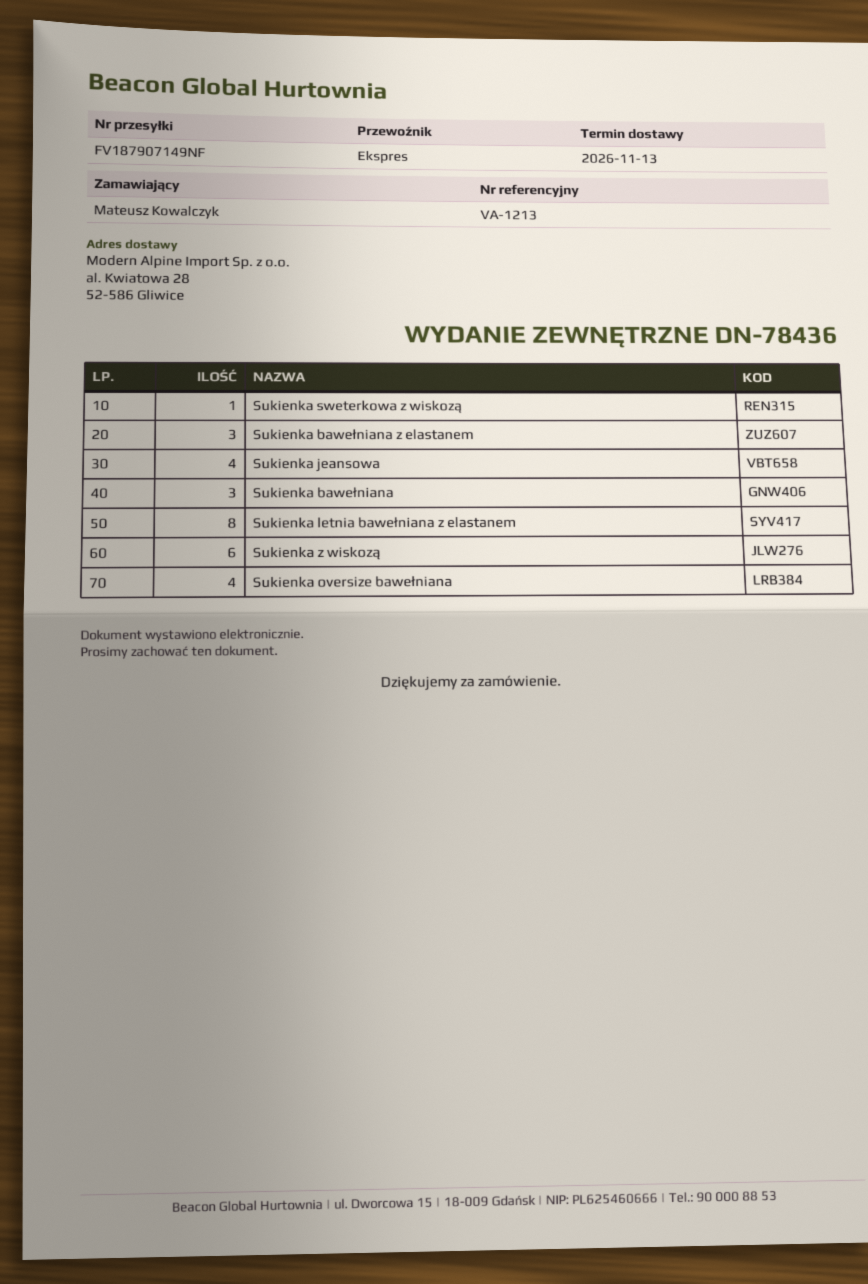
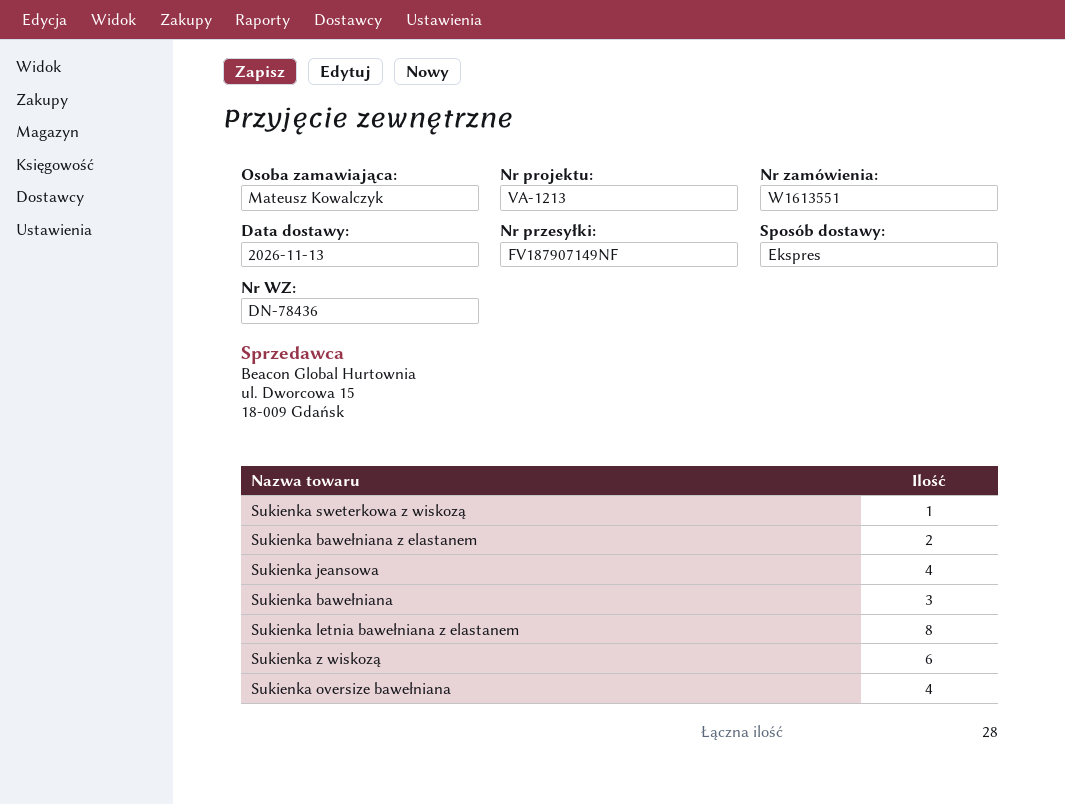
Sukienka bawełniana z elastanem: 3 -> 2

